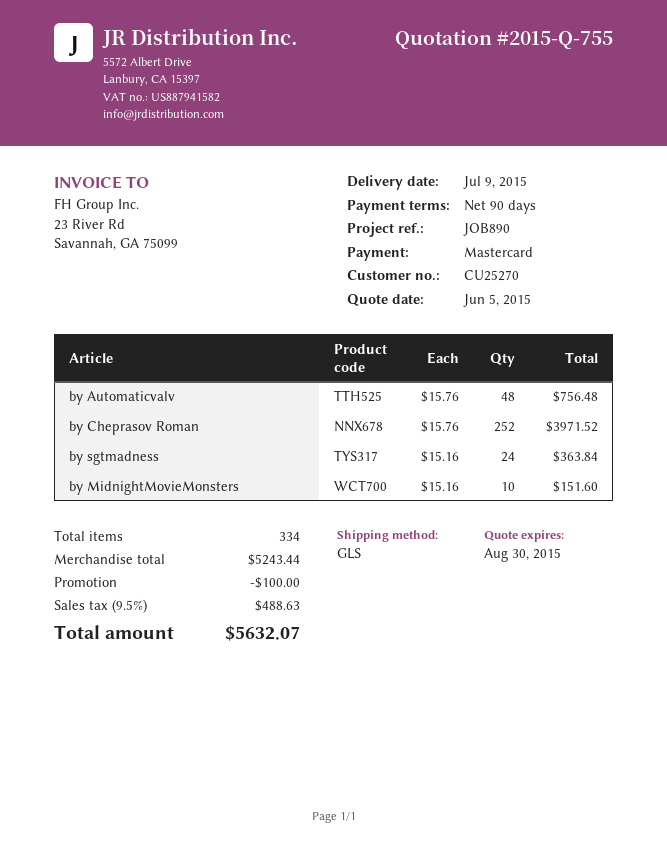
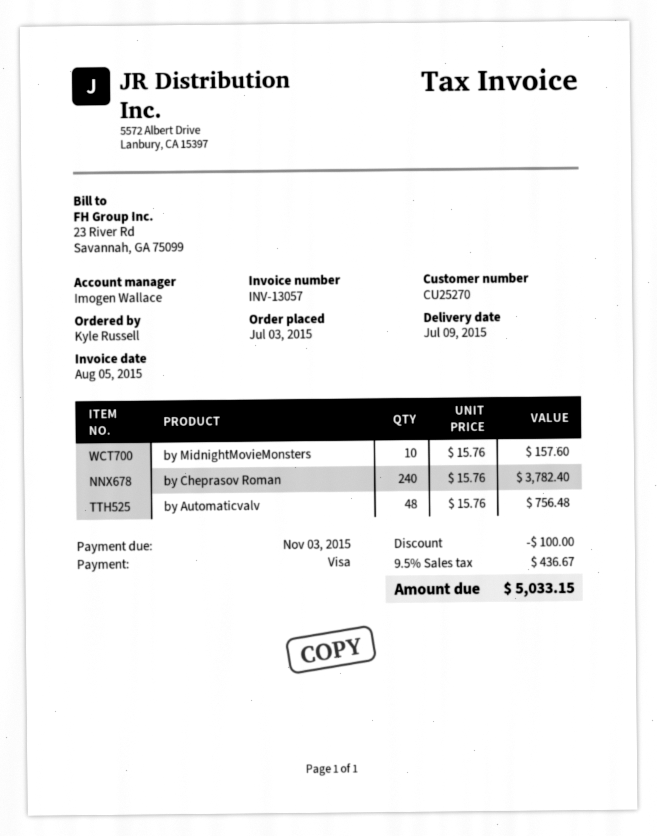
payment method: Mastercard -> Visa
by Cheprasov Roman: 252 x 15.76 = 3971.52 -> 240 x 15.76 = 3782.40
by sgtmadness: 24 x 15.16 = 363.84 -> none
by MidnightMovieMonsters: 10 x 15.16 = 151.60 -> 10 x 15.76 = 157.60
tax: 9.5% = 488.63 -> 9.5% = 436.67
total: 5632.07 -> 5033.15

